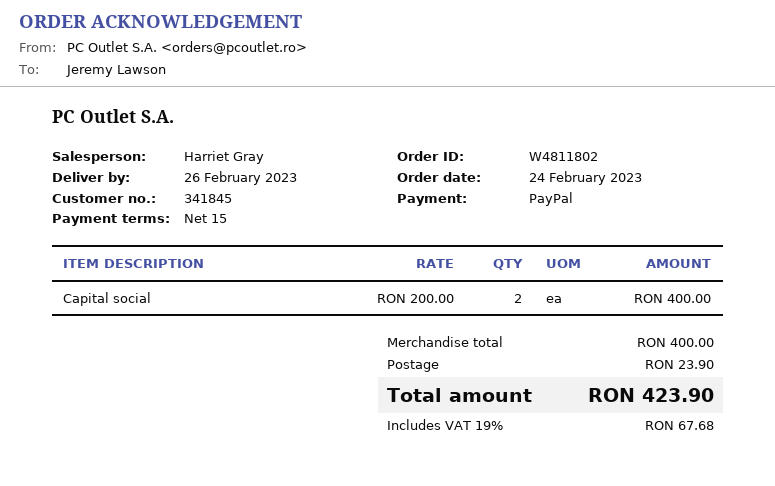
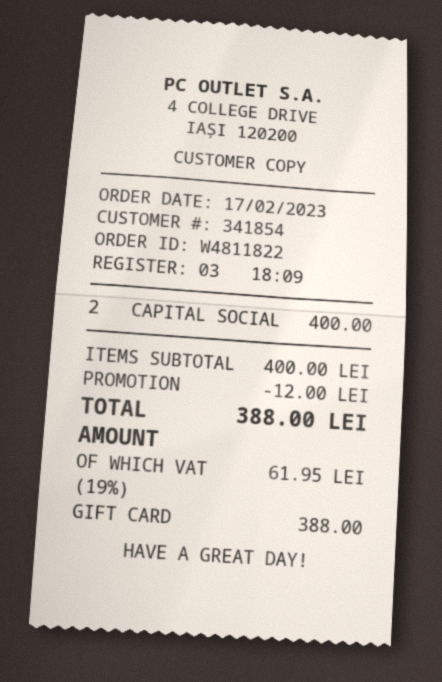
order number: W4811802 -> W4811822
order date: 2023-02-24 -> 2023-02-17
customer number: 341845 -> 341854
payment method: PayPal -> gift card
discount: none -> 12.00
shipping: 23.90 -> none
tax: 19% = 67.68 -> 19% = 61.95
total: 423.90 -> 388.00

